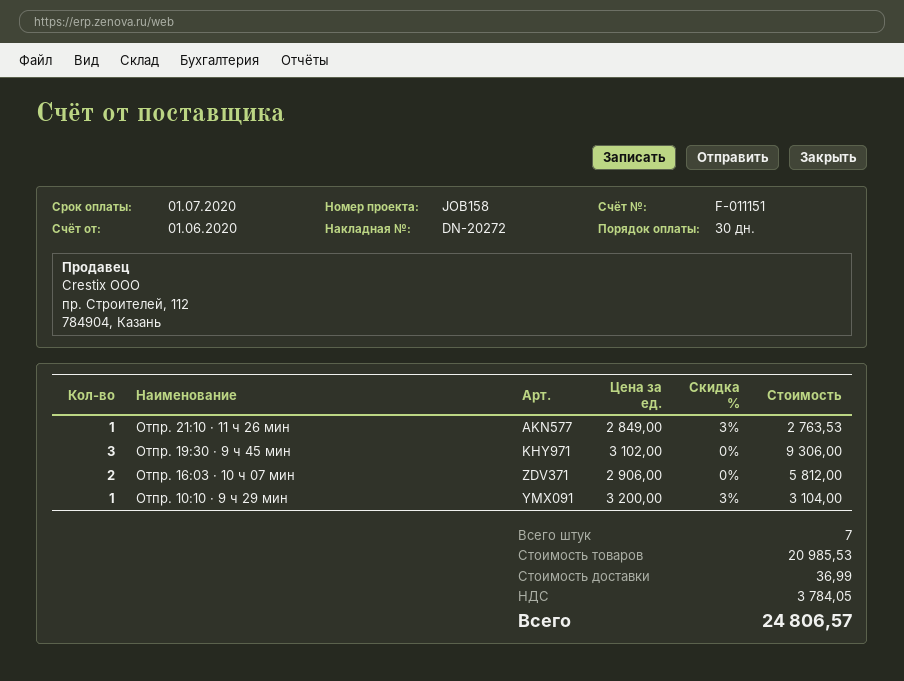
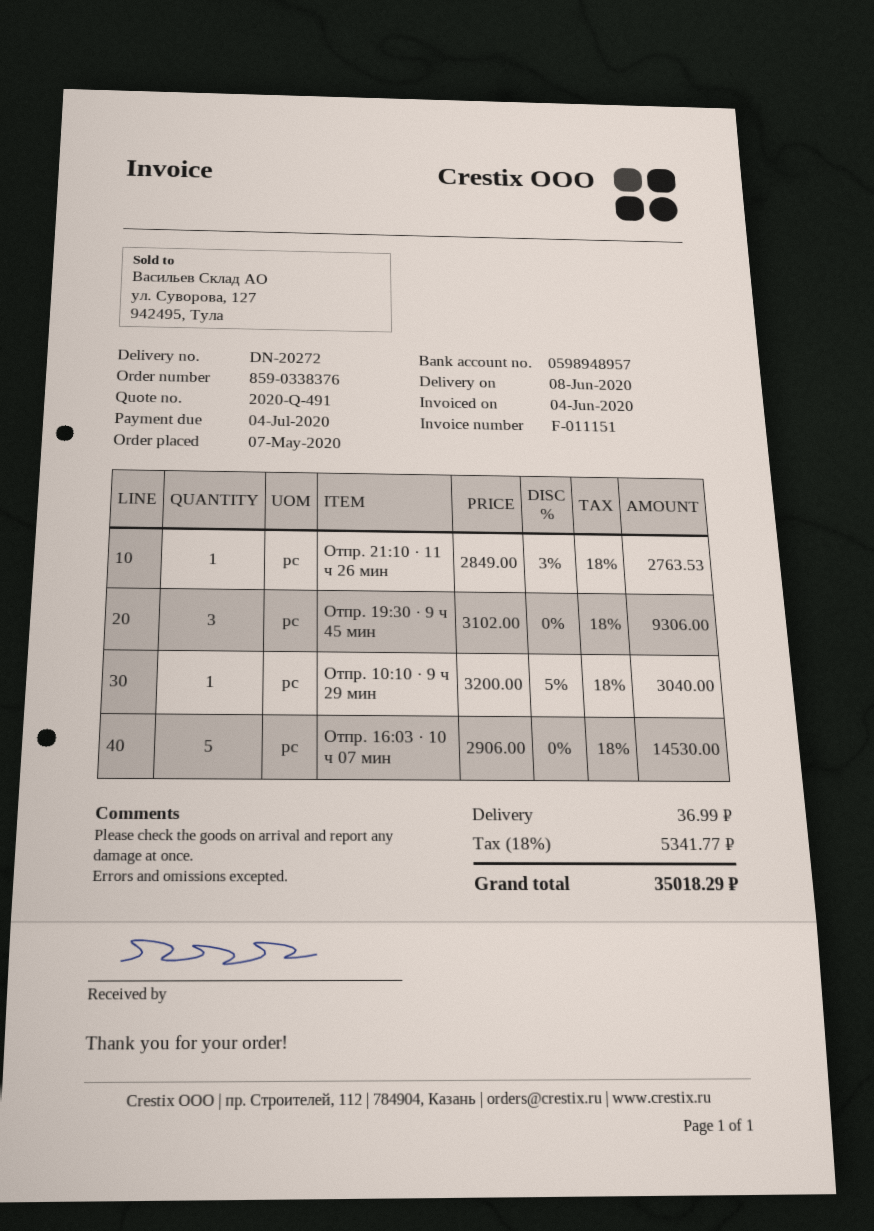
invoice date: 2020-06-01 -> 2020-06-04
due date: 2020-07-01 -> 2020-07-04
Отпр. 16:03 · 10 ч 07 мин: 2 x 2906.00 = 5812.00 -> 5 x 2906.00 = 14530.00
Отпр. 10:10 · 9 ч 29 мин: 1 x 3200.00 - 3% = 3104.00 -> 1 x 3200.00 - 5% = 3040.00
tax: 3784.05 -> 5341.77
total: 24806.57 -> 35018.29

